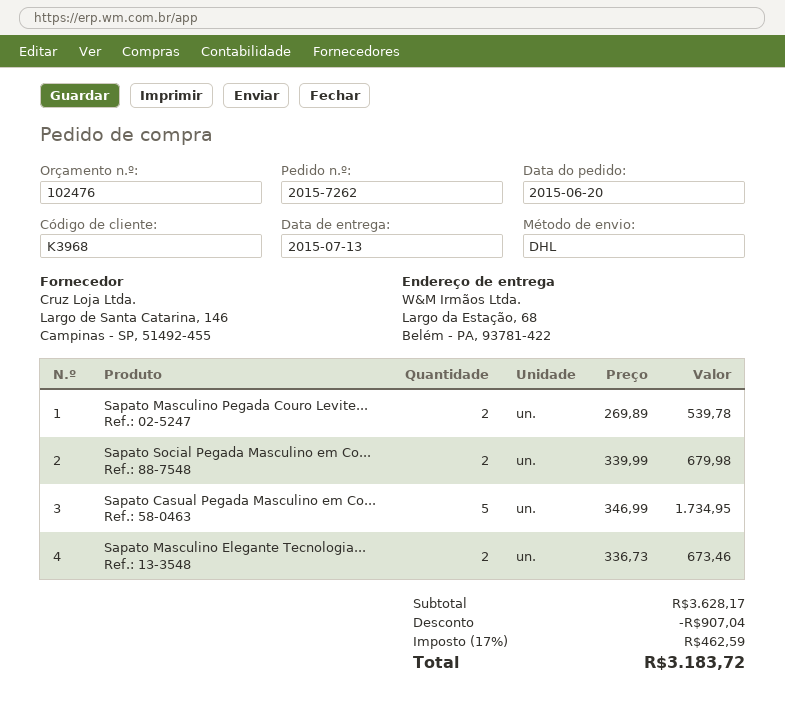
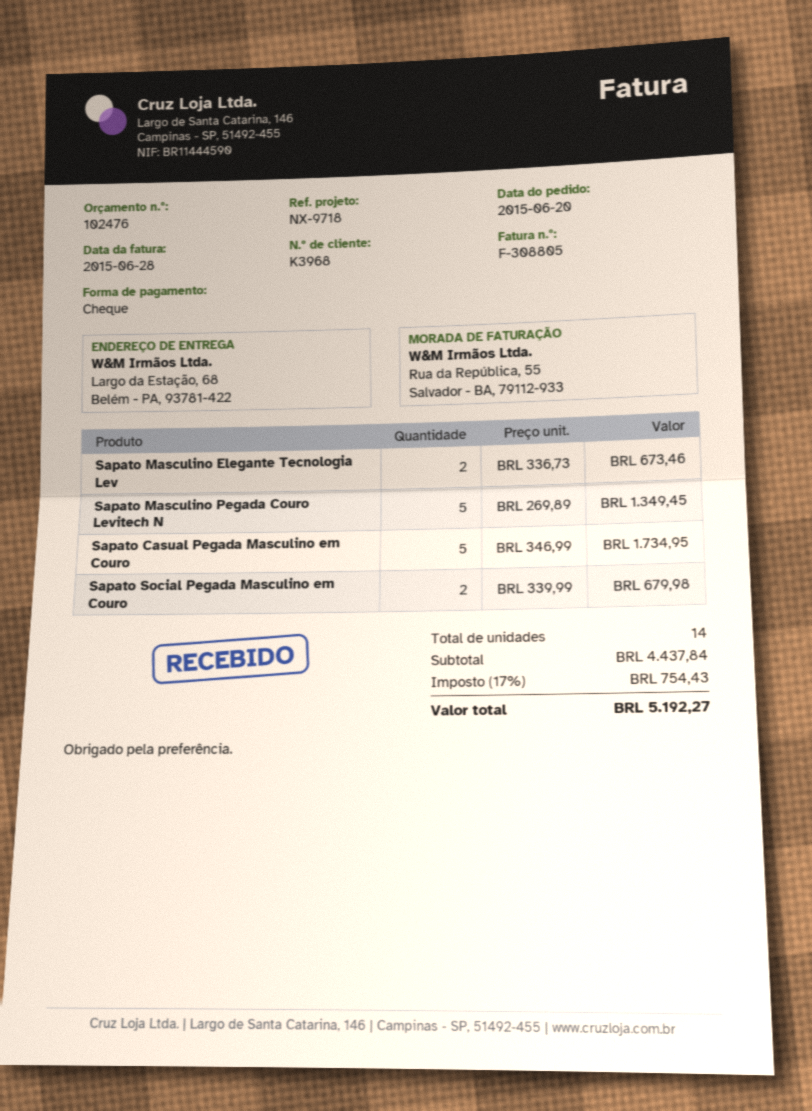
Sapato Masculino Pegada Couro Levite...: 2 x 269.89 = 539.78 -> 5 x 269.89 = 1349.45
subtotal: 3628.17 -> 4437.84
discount: 907.04 -> none
tax: 17% = 462.59 -> 17% = 754.43
total: 3183.72 -> 5192.27

